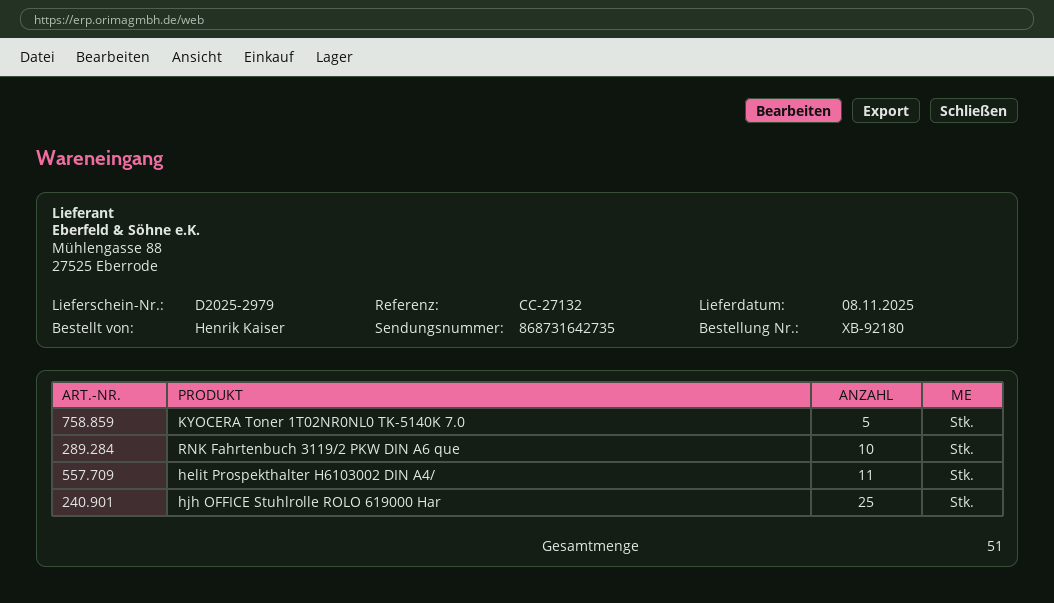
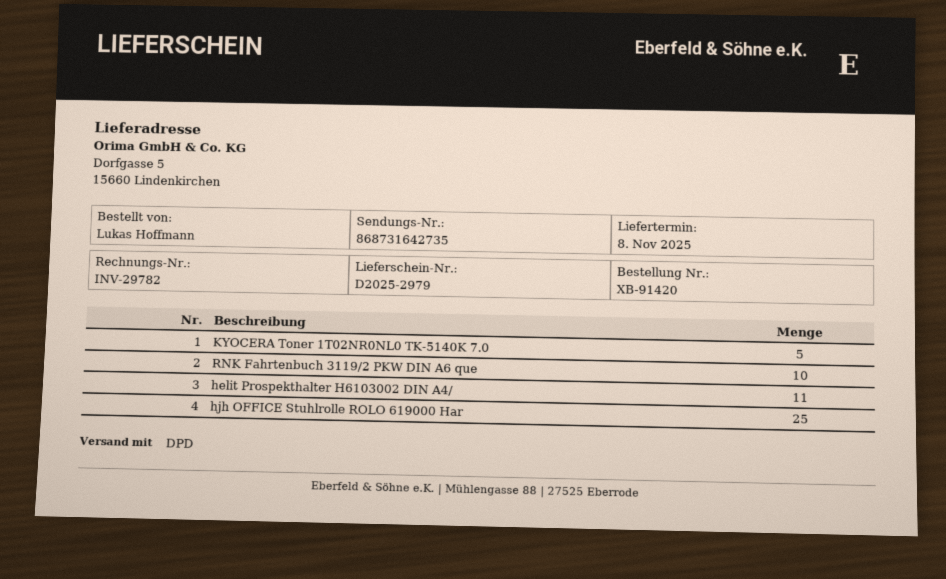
order number: XB-92180 -> XB-91420
ordered by: Henrik Kaiser -> Lukas Hoffmann

